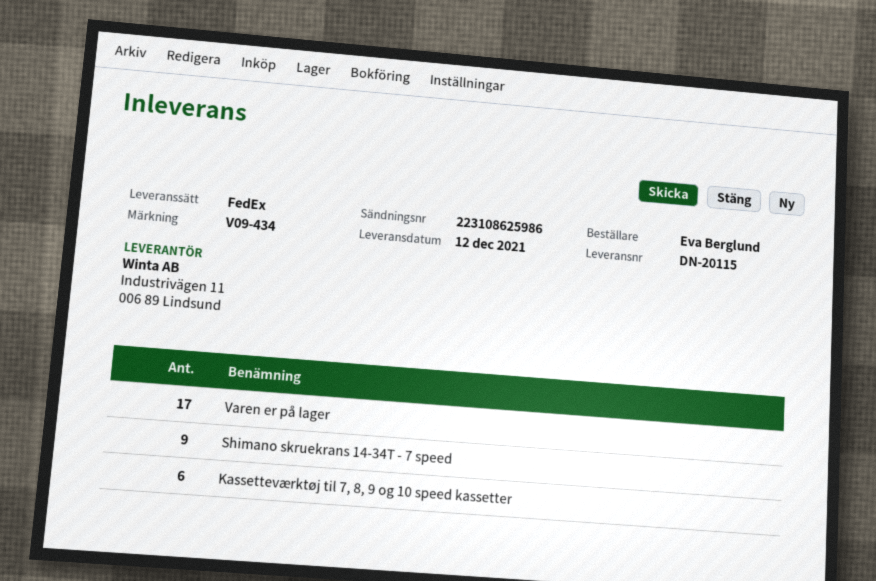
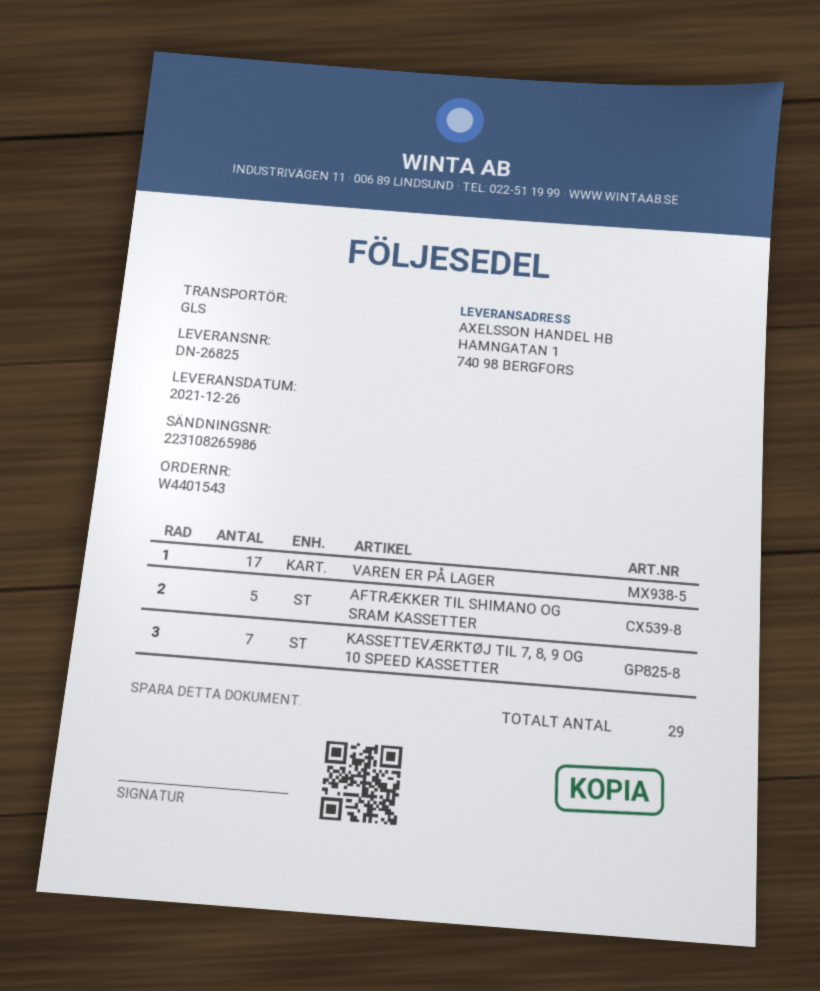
delivery note number: DN-20115 -> DN-26825
delivery date: 2021-12-12 -> 2021-12-26
shipping method: FedEx -> GLS
tracking number: 223108625986 -> 223108265986
Shimano skruekrans 14-34T - 7 speed: 9 -> none
Kassetteværktøj til 7, 8, 9 og 10 speed kassetter: 6 -> 7
AFTRÆKKER TIL SHIMANO OG SRAM KASSETTER: none -> 5

